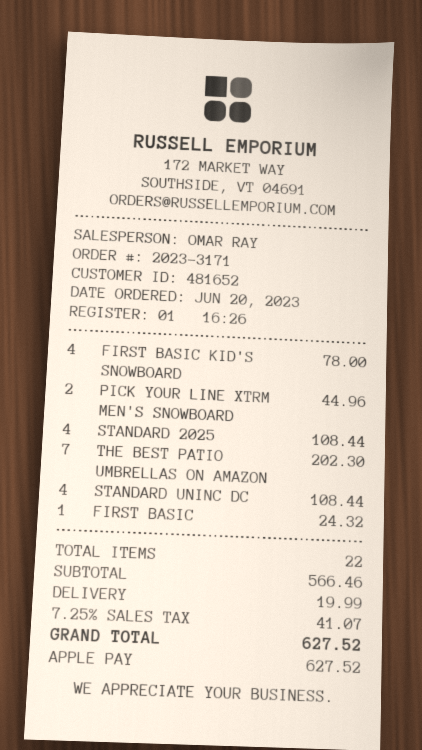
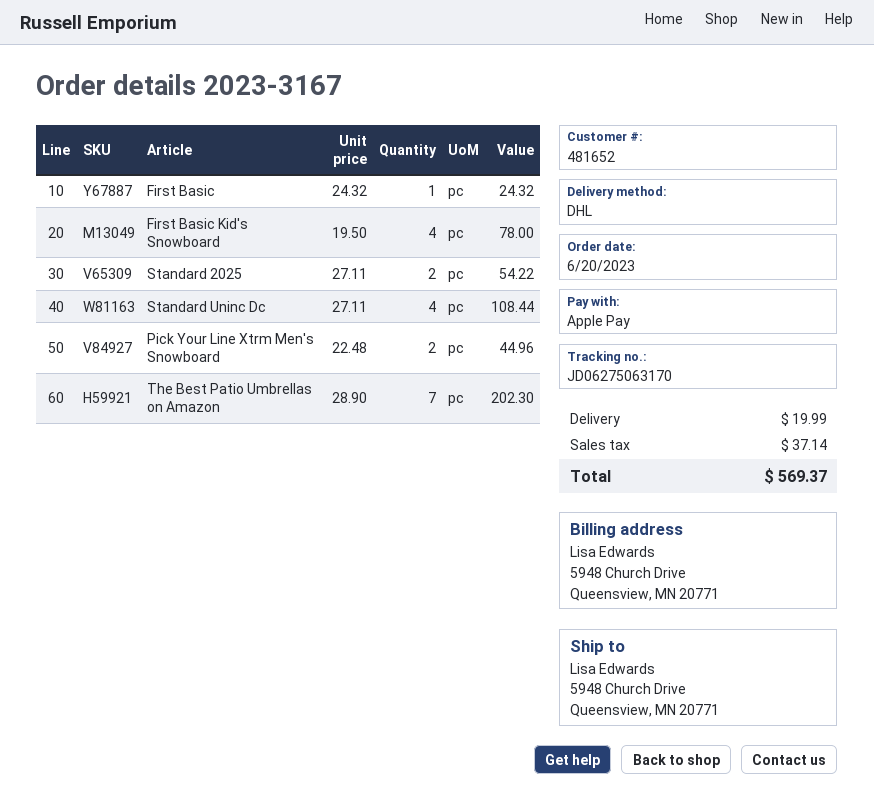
order number: 2023-3171 -> 2023-3167
STANDARD 2025: 4 for 108.44 -> 2 for 54.22
tax: 41.07 -> 37.14
total: 627.52 -> 569.37

